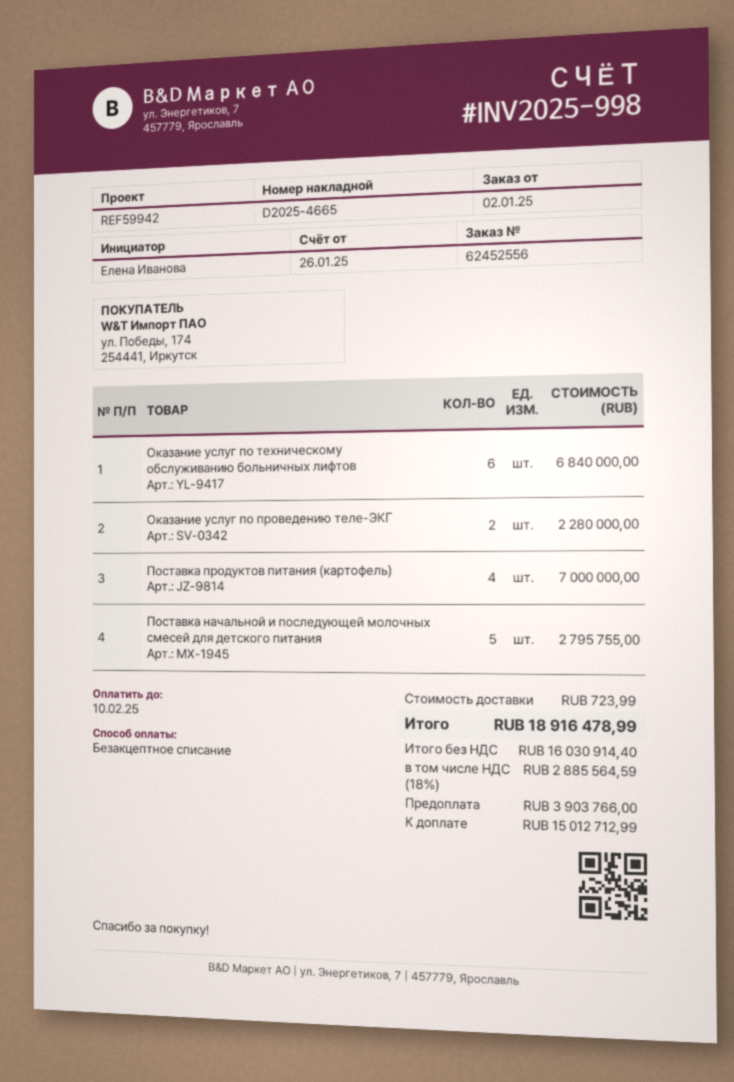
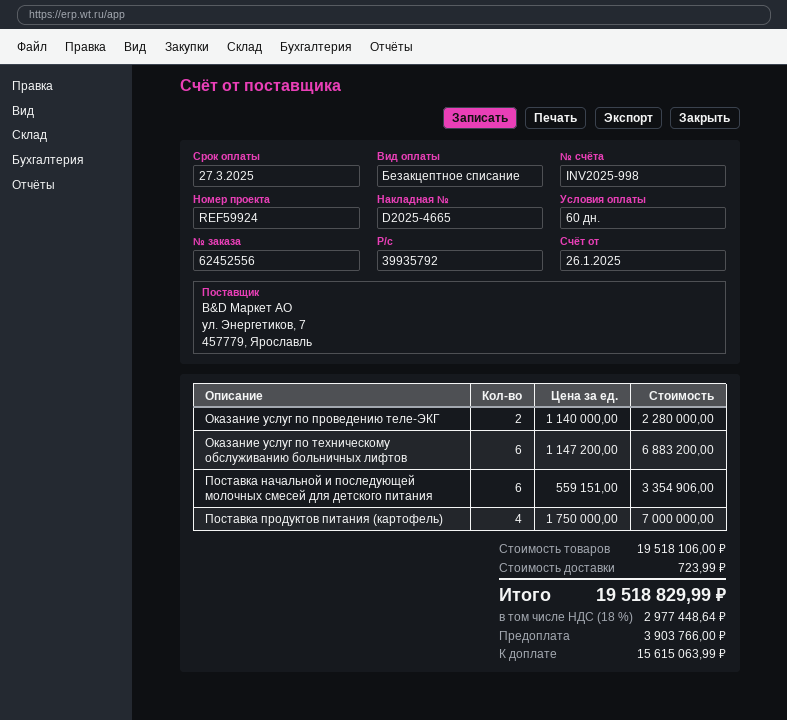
due date: 2025-02-10 -> 2025-03-27
reference: REF59942 -> REF59924
Оказание услуг по техническому обслуживанию больничных лифтов: 6 for 6840000.00 -> 6 for 6883200.00
Поставка начальной и последующей молочных смесей для детского питания: 5 for 2795755.00 -> 6 for 3354906.00
tax: 18% = 2885564.59 -> 18% = 2977448.64
total: 18916478.99 -> 19518829.99
balance: 15012712.99 -> 15615063.99

